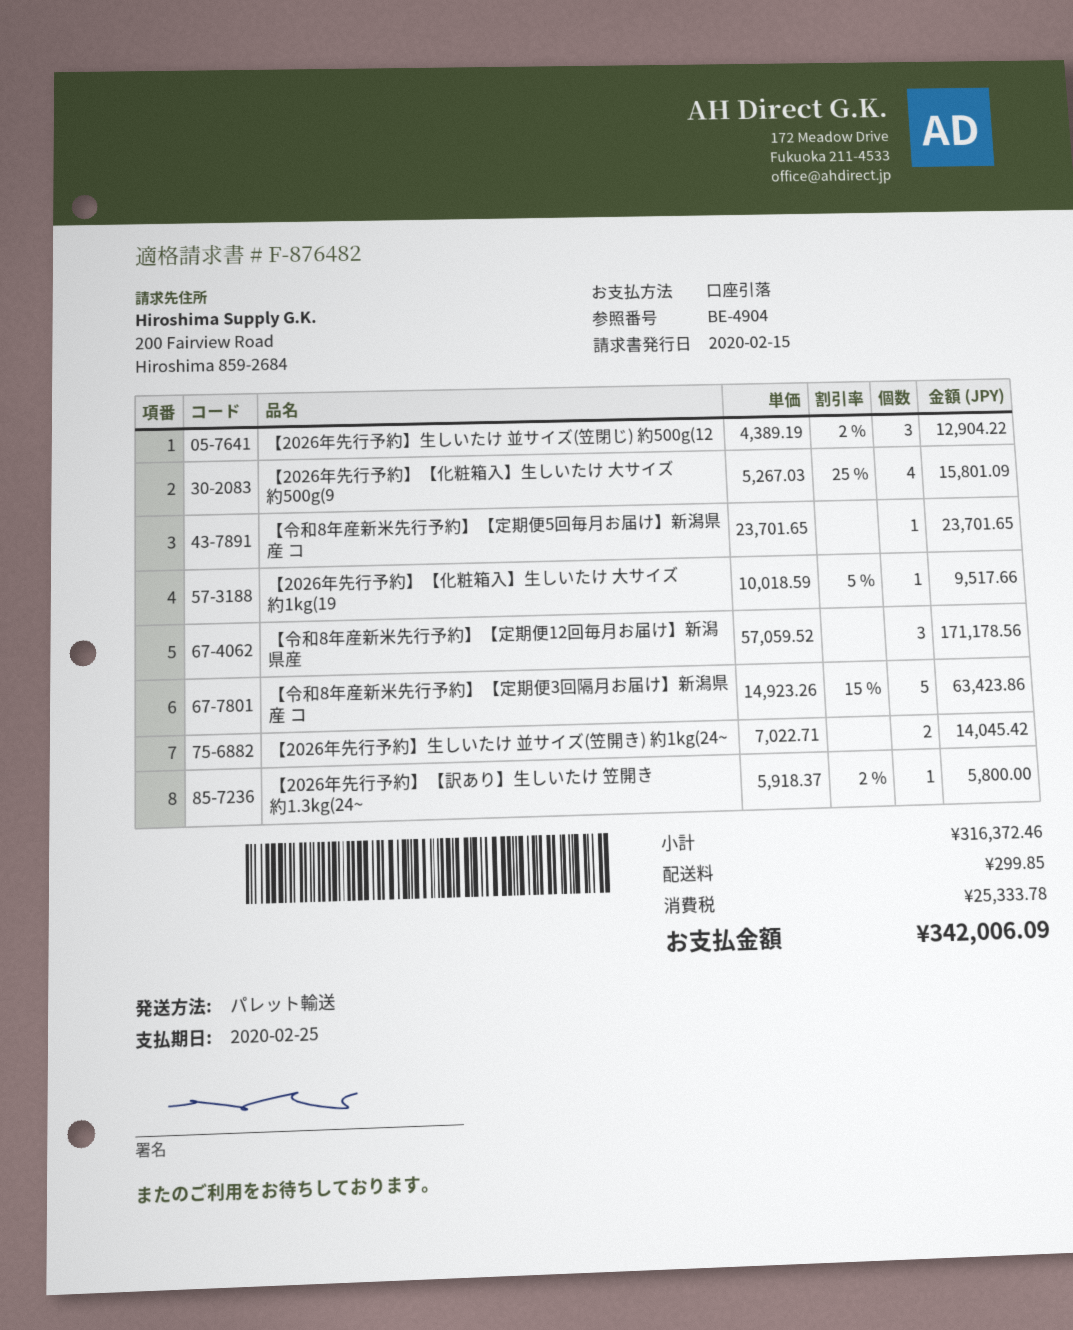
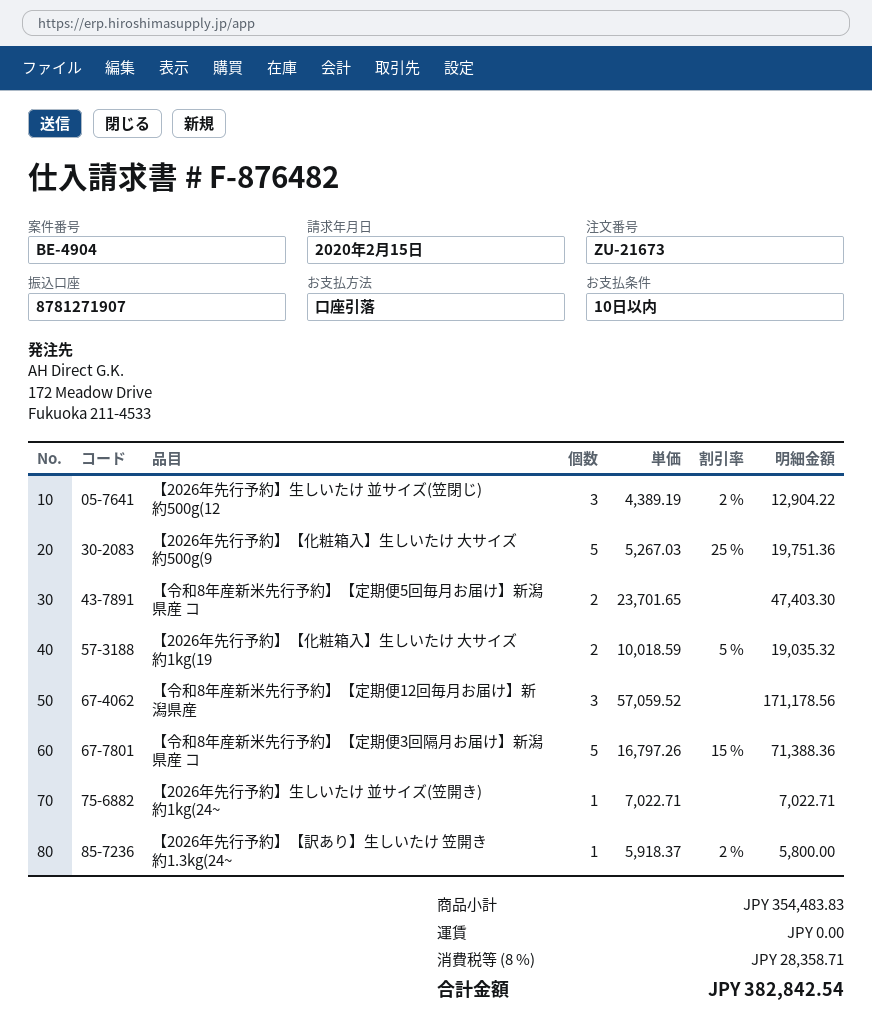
【2026年先行予約】【化粧箱入】生しいたけ 大サイズ 約500g(9: 4 x 5267.03 - 25% = 15801.09 -> 5 x 5267.03 - 25% = 19751.36
【令和8年産新米先行予約】【定期便5回毎月お届け】新潟県産 コ: 1 x 23701.65 = 23701.65 -> 2 x 23701.65 = 47403.30
【2026年先行予約】【化粧箱入】生しいたけ 大サイズ 約1kg(19: 1 x 10018.59 - 5% = 9517.66 -> 2 x 10018.59 - 5% = 19035.32
【令和8年産新米先行予約】【定期便3回隔月お届け】新潟県産 コ: 5 x 14923.26 - 15% = 63423.86 -> 5 x 16797.26 - 15% = 71388.36
【2026年先行予約】生しいたけ 並サイズ(笠開き) 約1kg(24~: 2 x 7022.71 = 14045.42 -> 1 x 7022.71 = 7022.71
subtotal: 316372.46 -> 354483.83
shipping: 299.85 -> 0.00
tax: 25333.78 -> 28358.71
total: 342006.09 -> 382842.54

